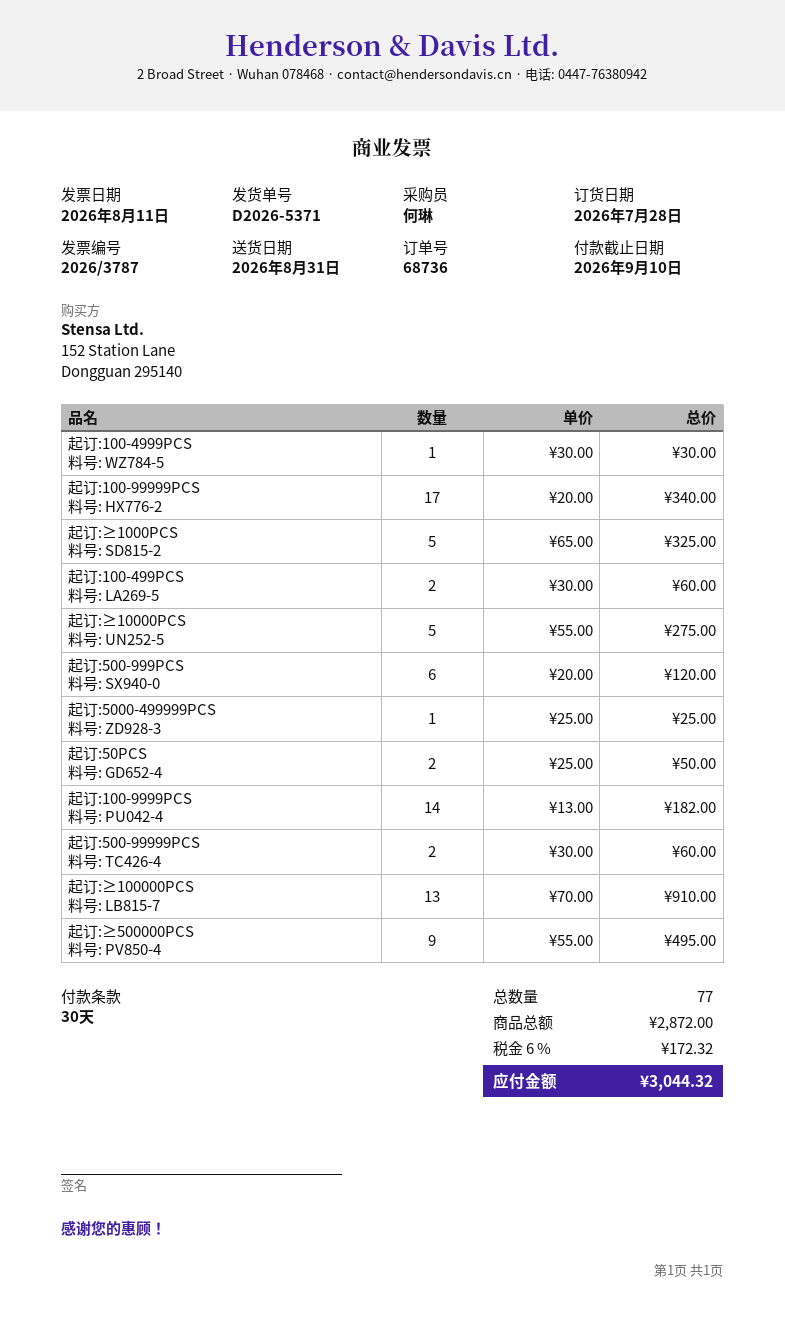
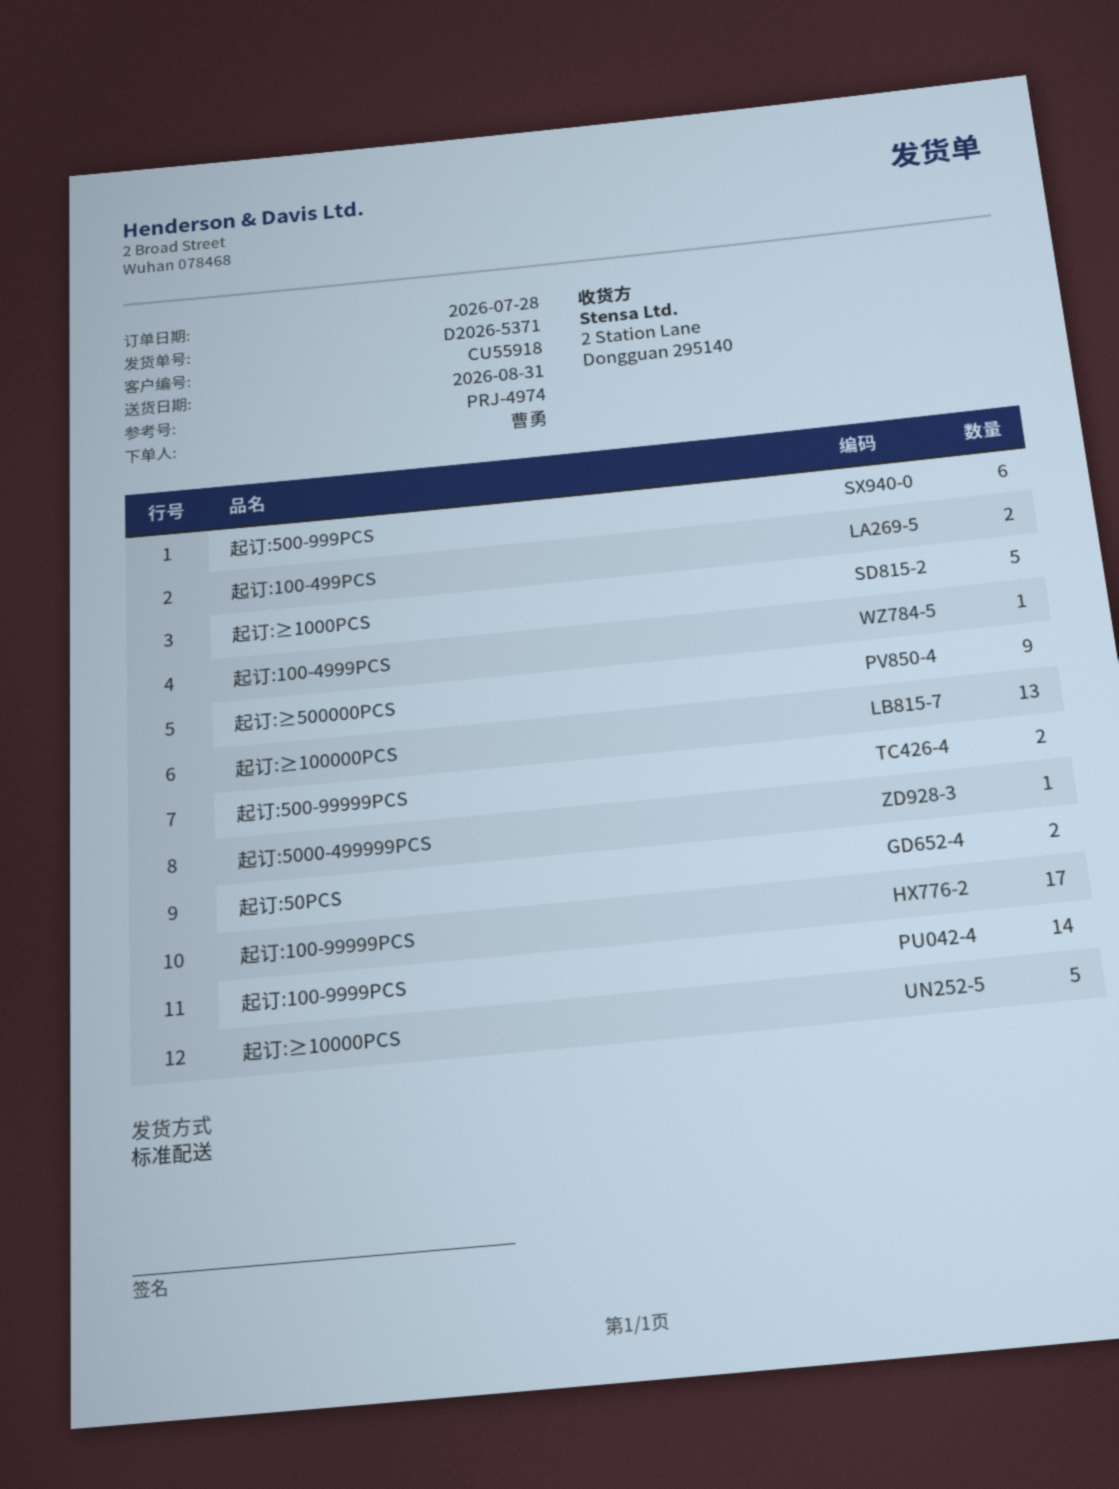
ordered by: 何琳 -> 曹勇

